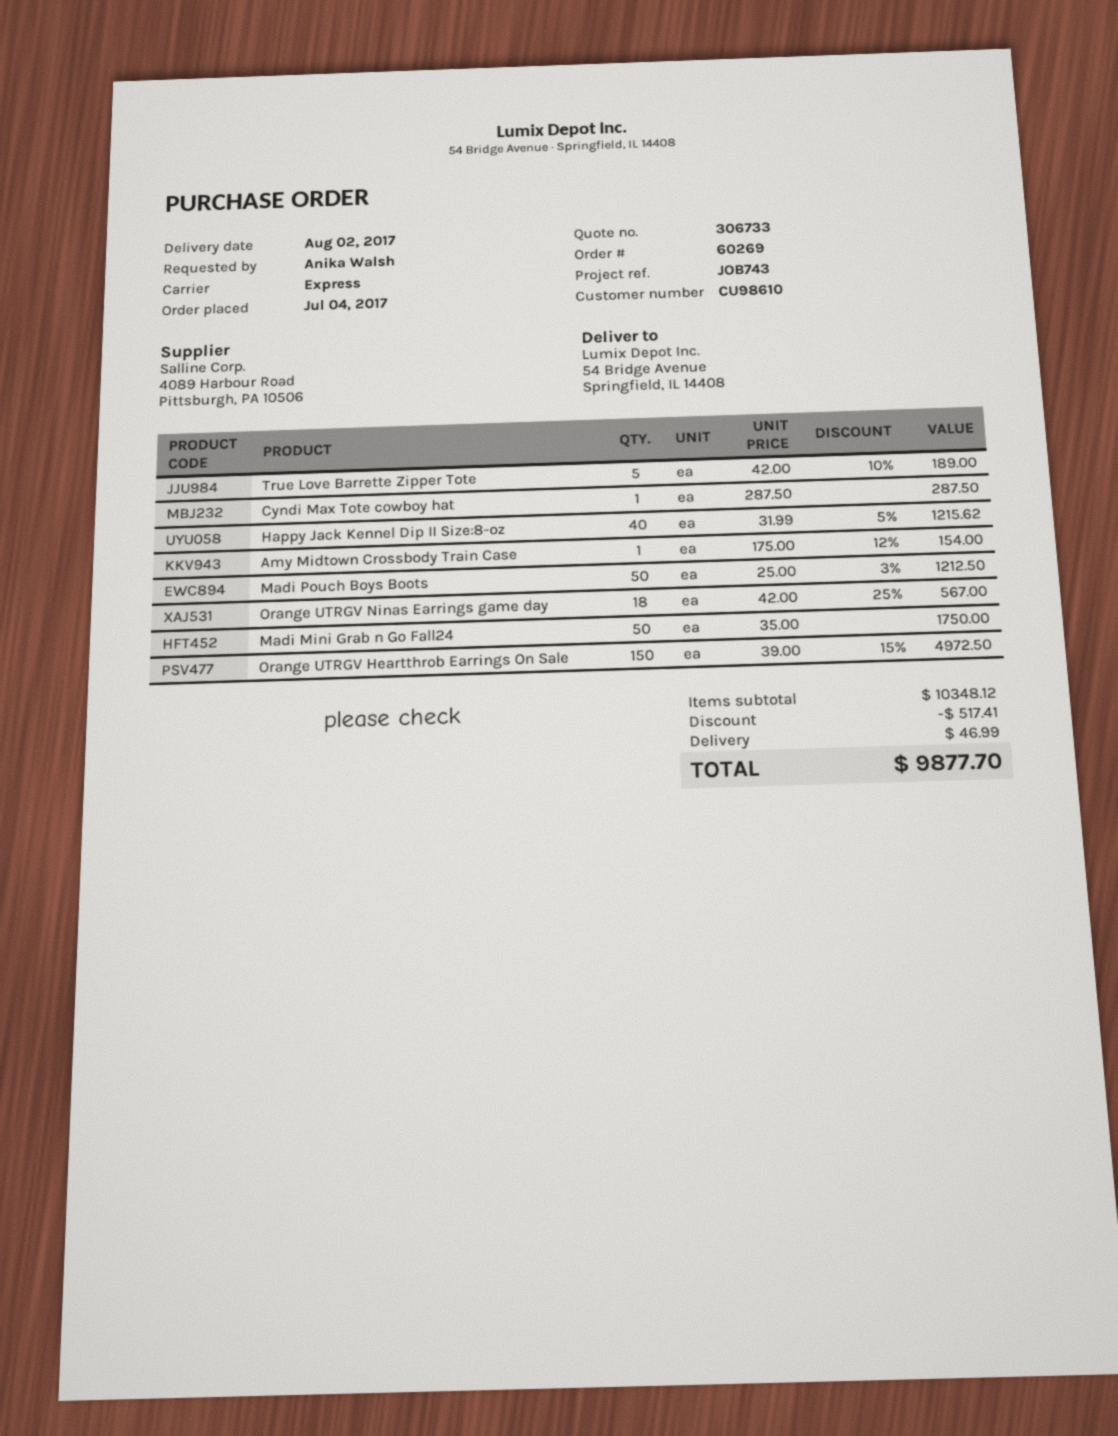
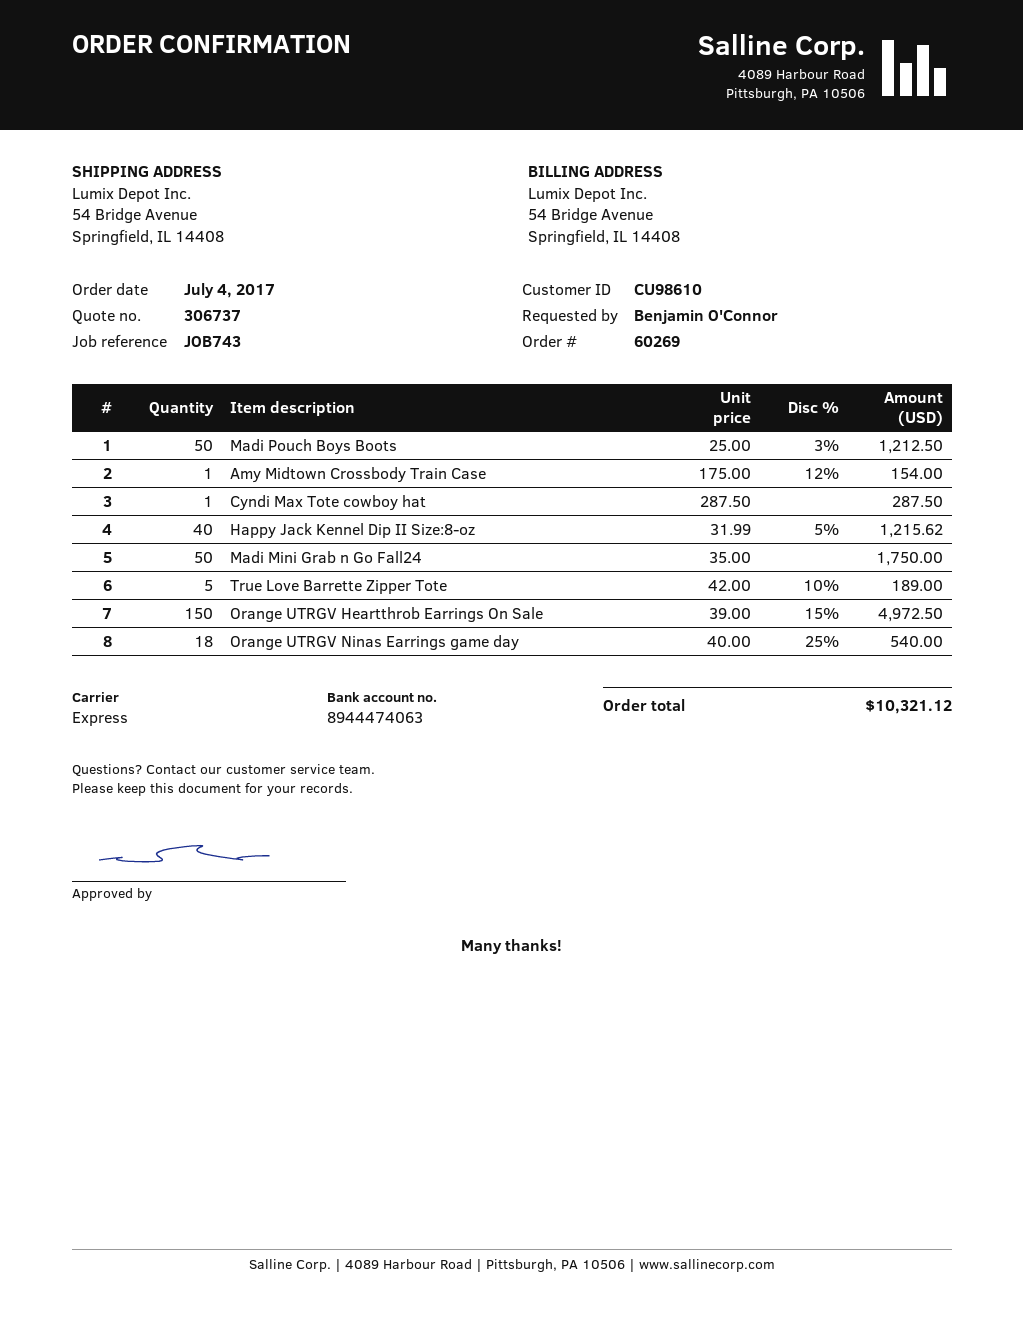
quote number: 306733 -> 306737
ordered by: Anika Walsh -> Benjamin O'Connor
Orange UTRGV Ninas Earrings game day: 18 x 42.00 - 25% = 567.00 -> 18 x 40.00 - 25% = 540.00
discount: 517.41 -> none
shipping: 46.99 -> none
total: 9877.70 -> 10321.12

